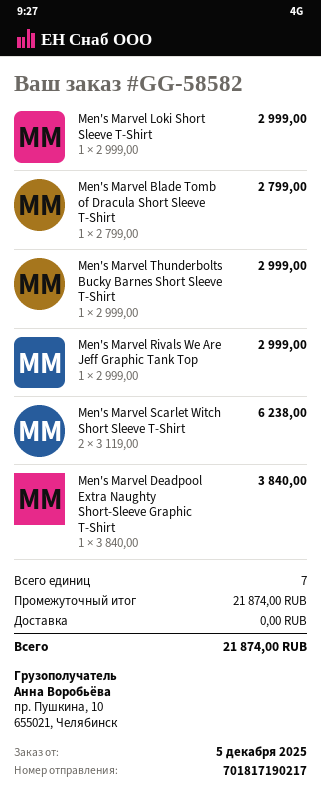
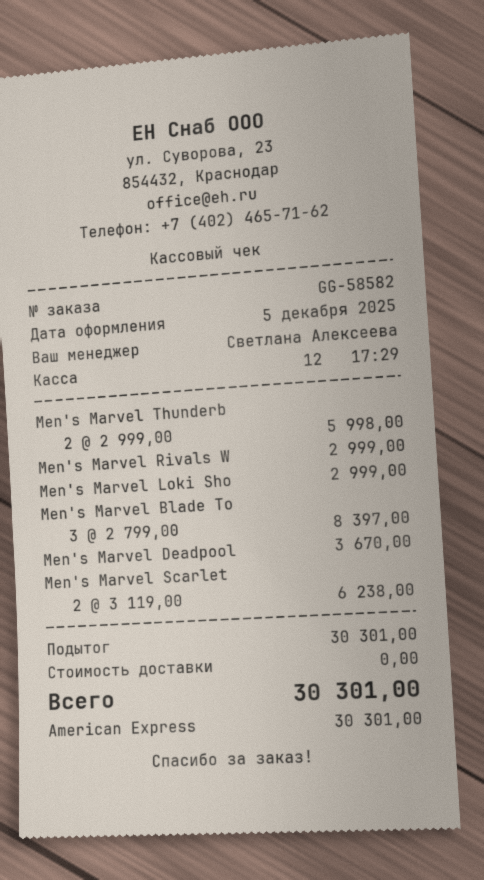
Men's Marvel Blade Tomb of Dracula Short Sleeve T-Shirt: 1 x 2799.00 = 2799.00 -> 3 x 2799.00 = 8397.00
Men's Marvel Thunderbolts Bucky Barnes Short Sleeve T-Shirt: 1 x 2999.00 = 2999.00 -> 2 x 2999.00 = 5998.00
Men's Marvel Deadpool Extra Naughty Short-Sleeve Graphic T-Shirt: 1 x 3840.00 = 3840.00 -> 1 x 3670.00 = 3670.00
subtotal: 21874.00 -> 30301.00
total: 21874.00 -> 30301.00

